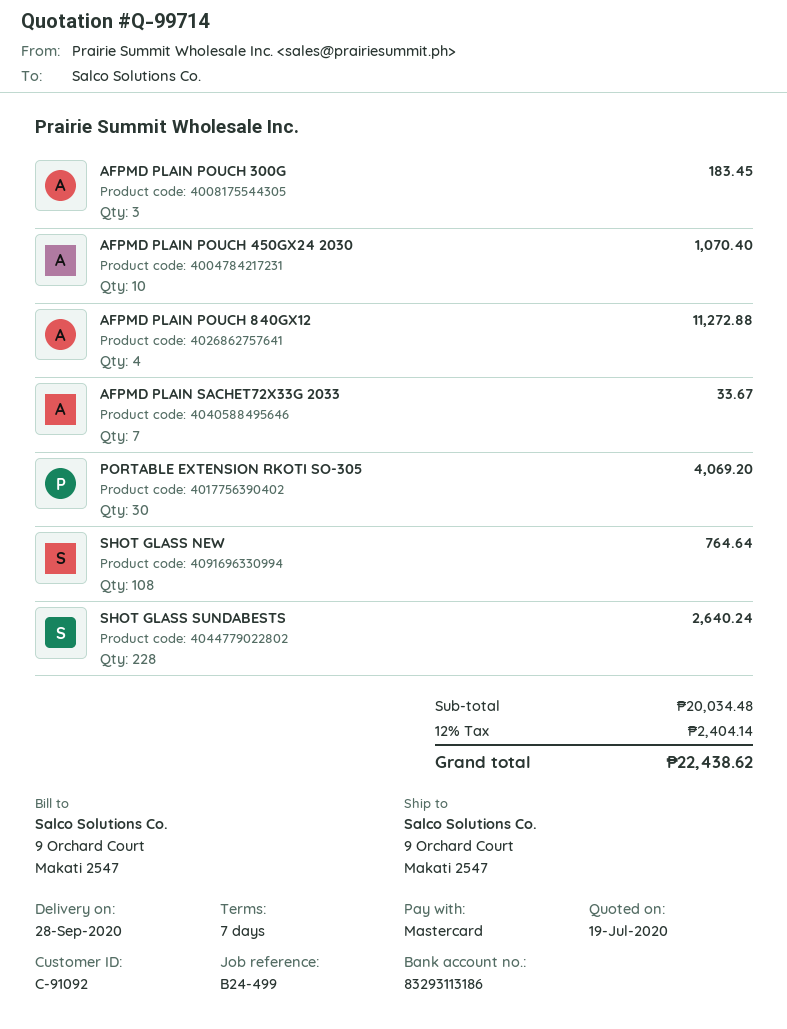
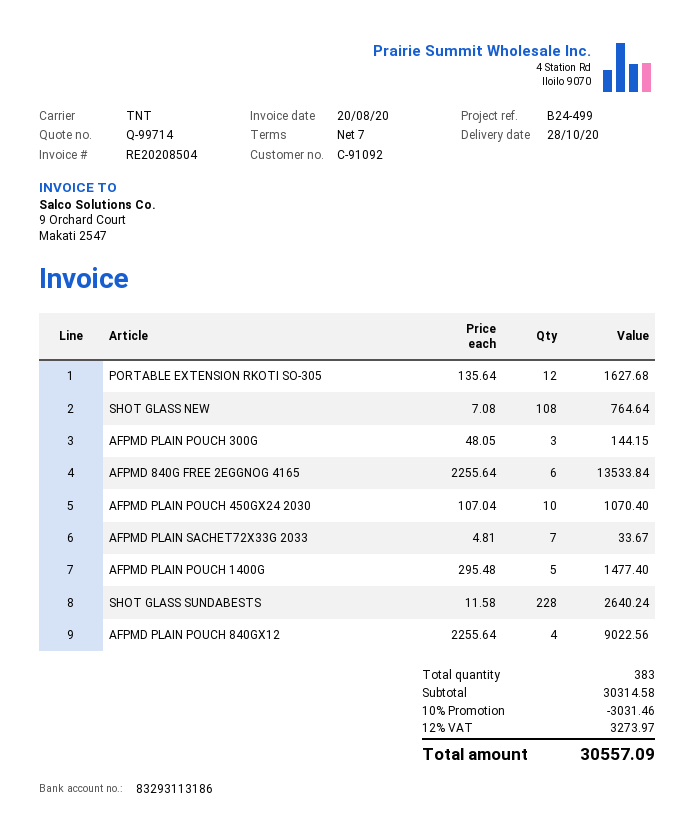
delivery date: 2020-09-28 -> 2020-10-28
AFPMD PLAIN POUCH 300G: 3 for 183.45 -> 3 for 144.15
AFPMD PLAIN POUCH 840GX12: 4 for 11272.88 -> 4 for 9022.56
PORTABLE EXTENSION RKOTI SO-305: 30 for 4069.20 -> 12 for 1627.68
AFPMD 840G FREE 2EGGNOG 4165: none -> 6 for 13533.84
AFPMD PLAIN POUCH 1400G: none -> 5 for 1477.40
subtotal: 20034.48 -> 30314.58
discount: none -> 10% = 3031.46
tax: 12% = 2404.14 -> 12% = 3273.97
total: 22438.62 -> 30557.09

